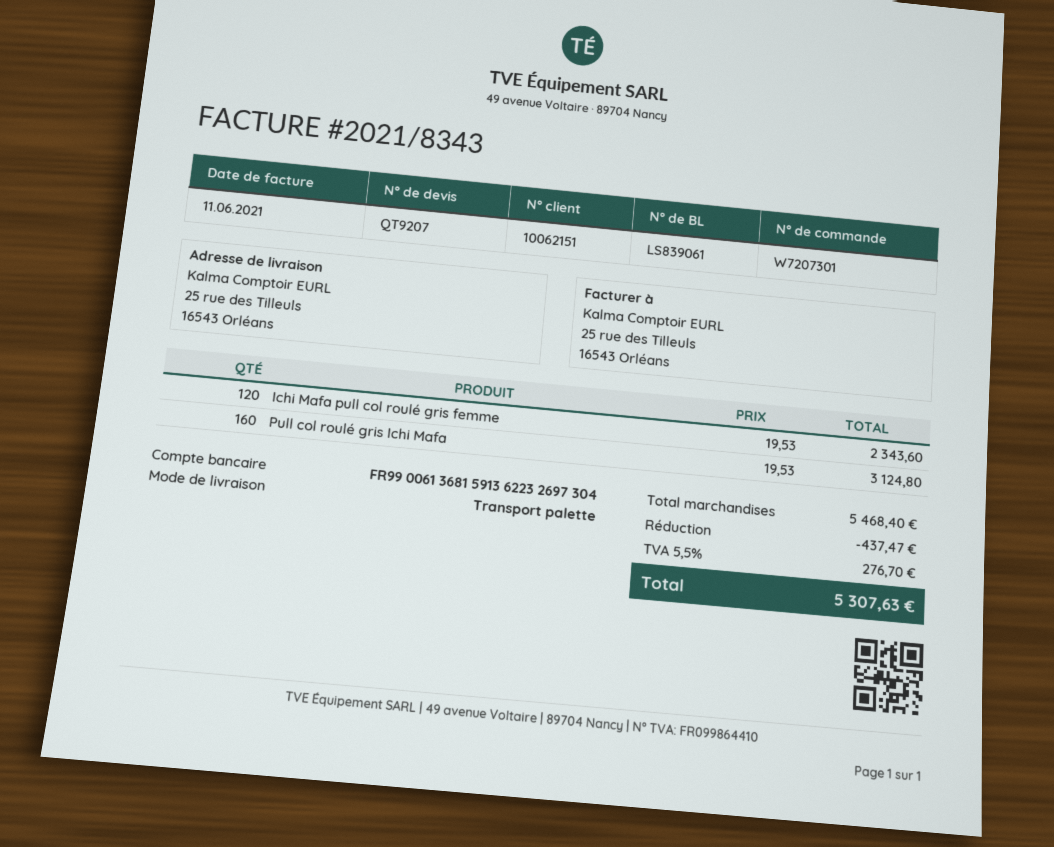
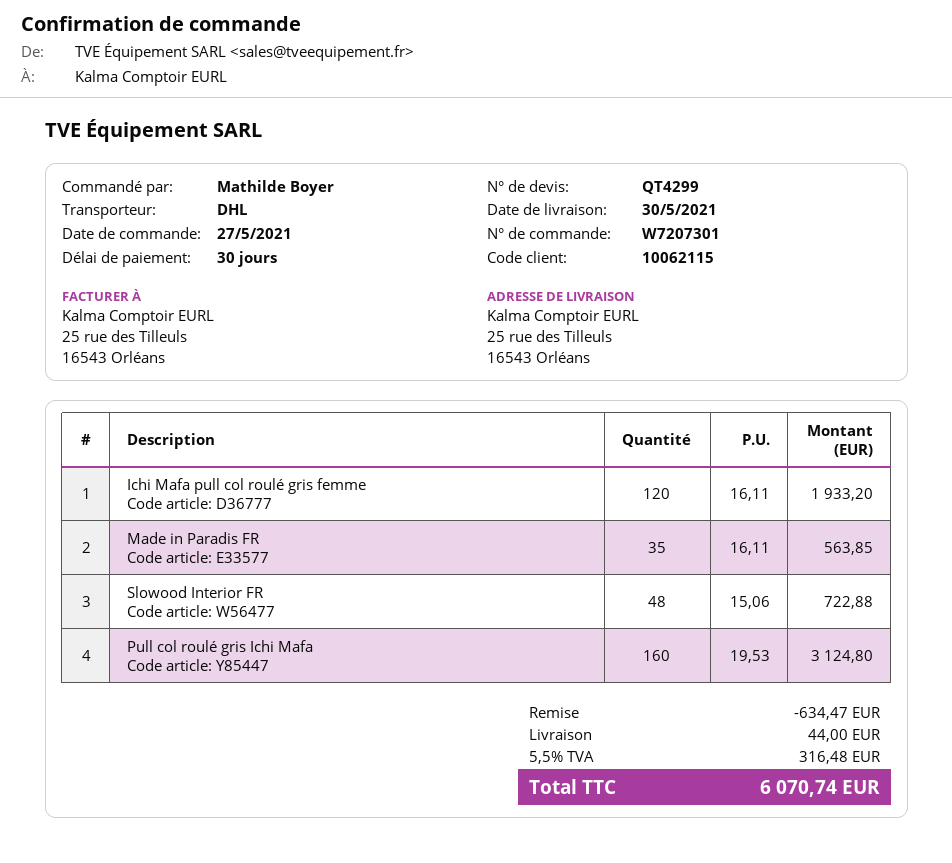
quote number: QT9207 -> QT4299
customer number: 10062151 -> 10062115
shipping method: pallet freight -> DHL
Ichi Mafa pull col roulé gris femme: 120 x 19.53 = 2343.60 -> 120 x 16.11 = 1933.20
Made in Paradis FR: none -> 35 x 16.11 = 563.85
Slowood Interior FR: none -> 48 x 15.06 = 722.88
discount: 437.47 -> 634.47
shipping: none -> 44.00
tax: 5.5% = 276.70 -> 5.5% = 316.48
total: 5307.63 -> 6070.74

